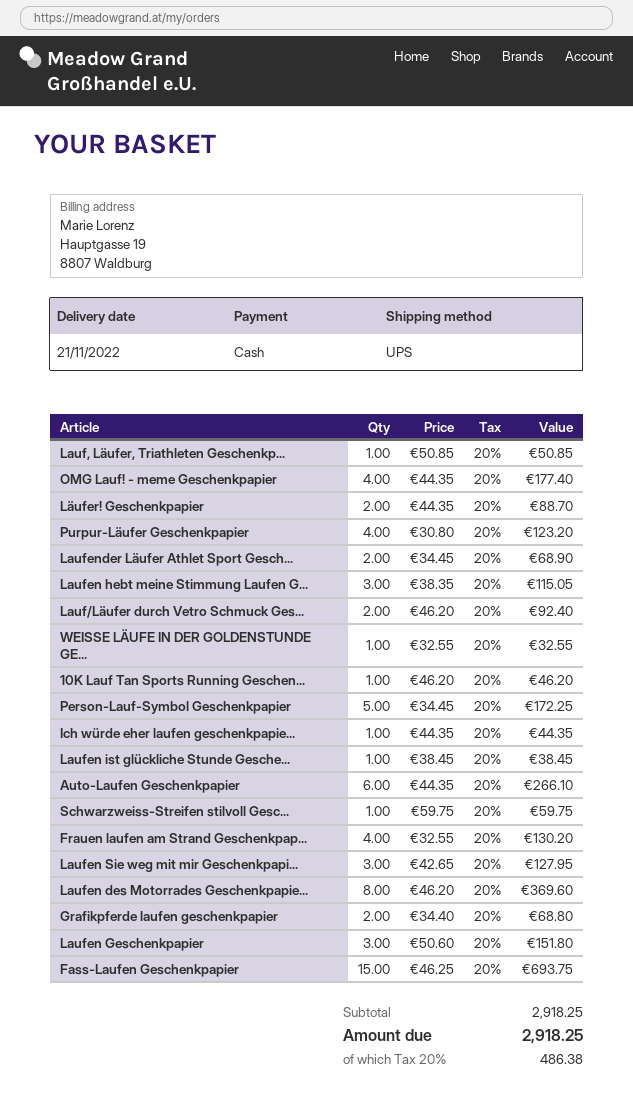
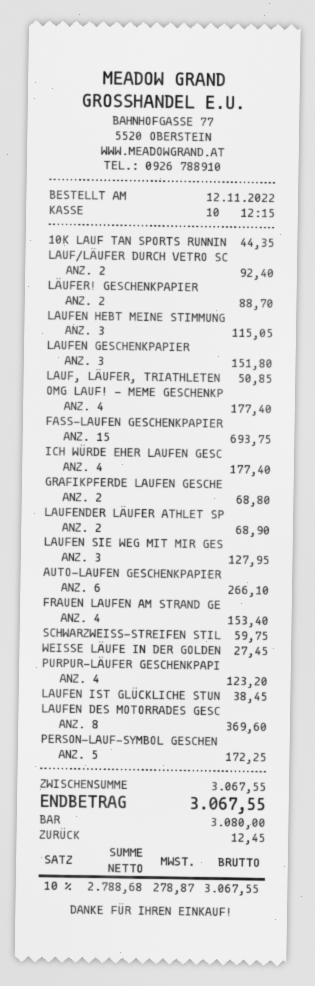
WEISSE LÄUFE IN DER GOLDENSTUNDE GE...: 1 for 32.55 -> 1 for 27.45
10K Lauf Tan Sports Running Geschen...: 1 for 46.20 -> 1 for 44.35
Ich würde eher laufen geschenkpapie...: 1 for 44.35 -> 4 for 177.40
Frauen laufen am Strand Geschenkpap...: 4 for 130.20 -> 4 for 153.40
subtotal: 2918.25 -> 3067.55
tax: 20% = 486.38 -> 10% = 278.87
total: 2918.25 -> 3067.55

